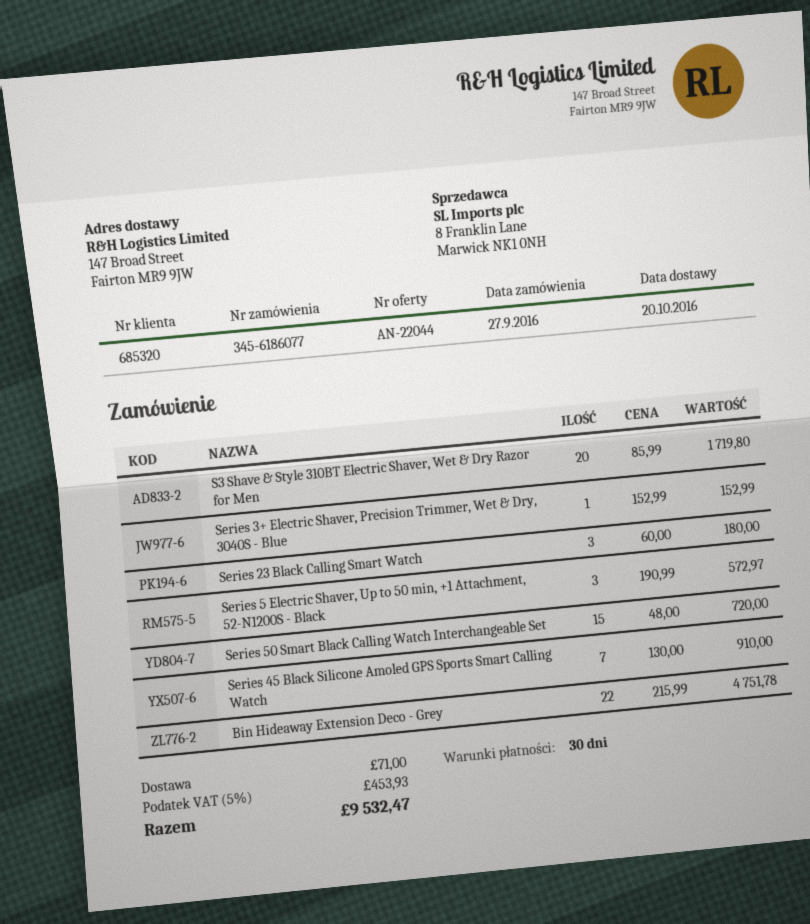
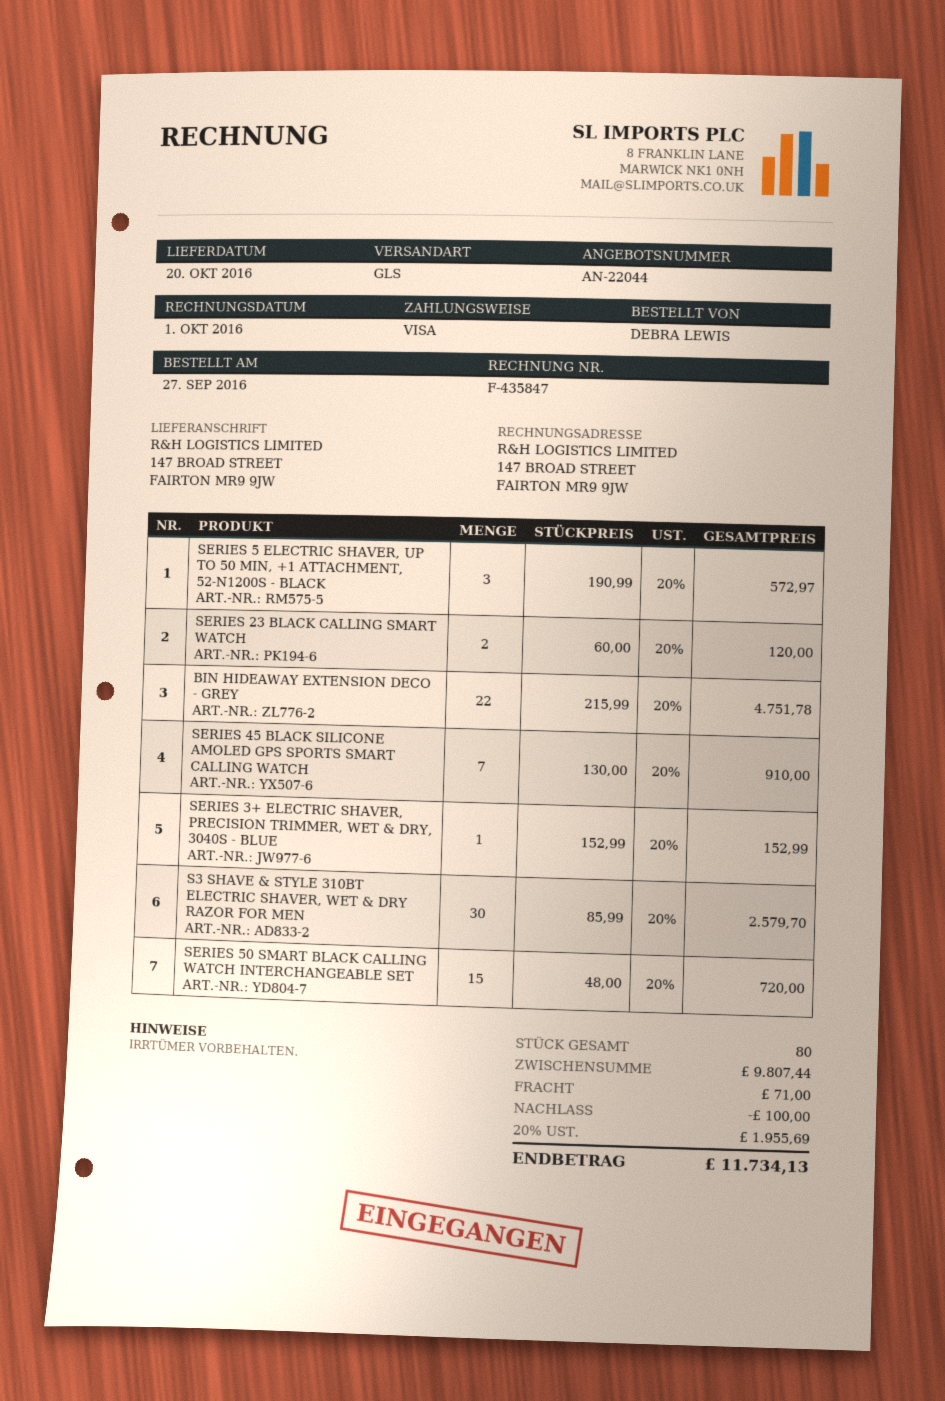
S3 Shave & Style 310BT Electric Shaver, Wet & Dry Razor for Men: 20 x 85.99 = 1719.80 -> 30 x 85.99 = 2579.70
Series 23 Black Calling Smart Watch: 3 x 60.00 = 180.00 -> 2 x 60.00 = 120.00
discount: none -> 100.00
tax: 5% = 453.93 -> 20% = 1955.69
total: 9532.47 -> 11734.13

